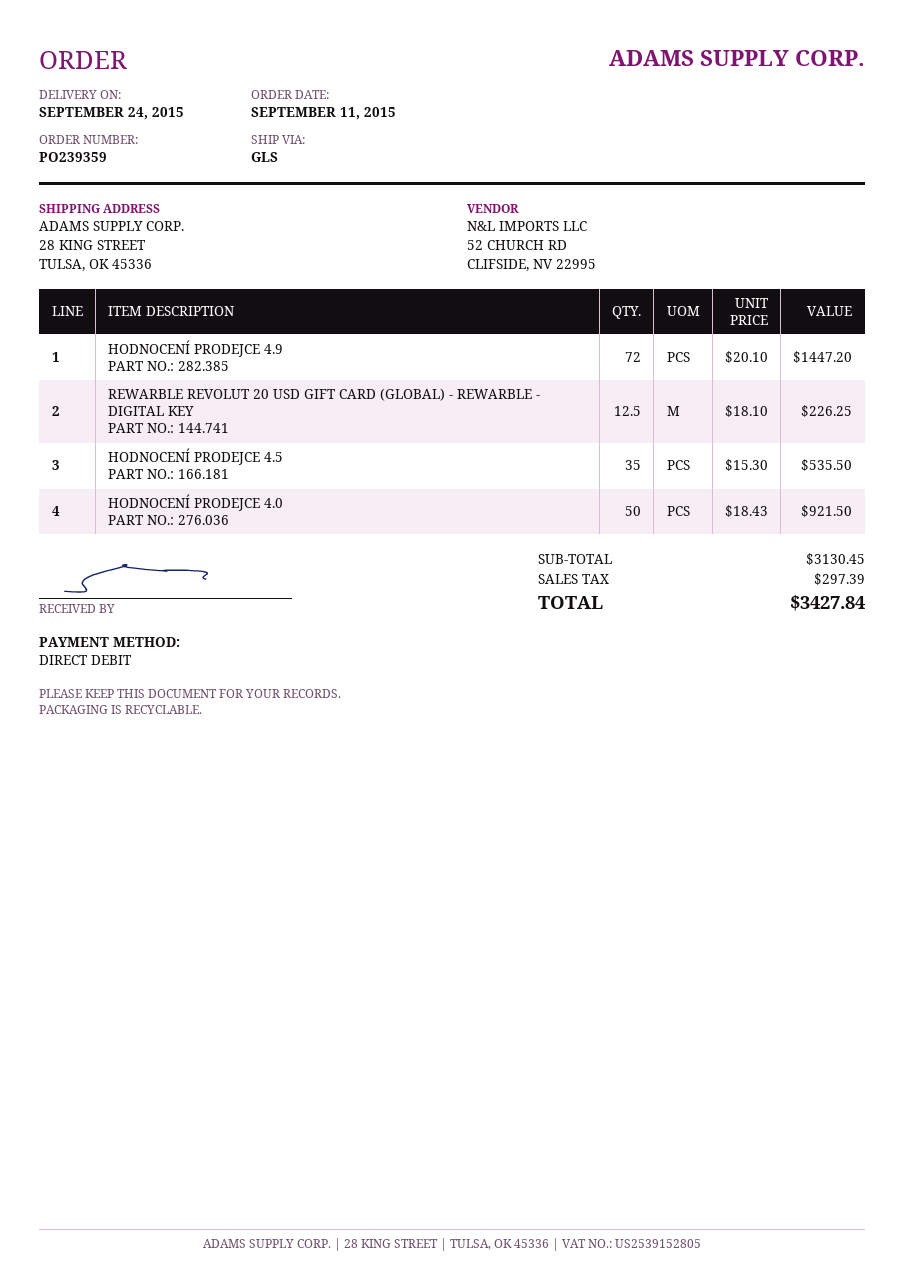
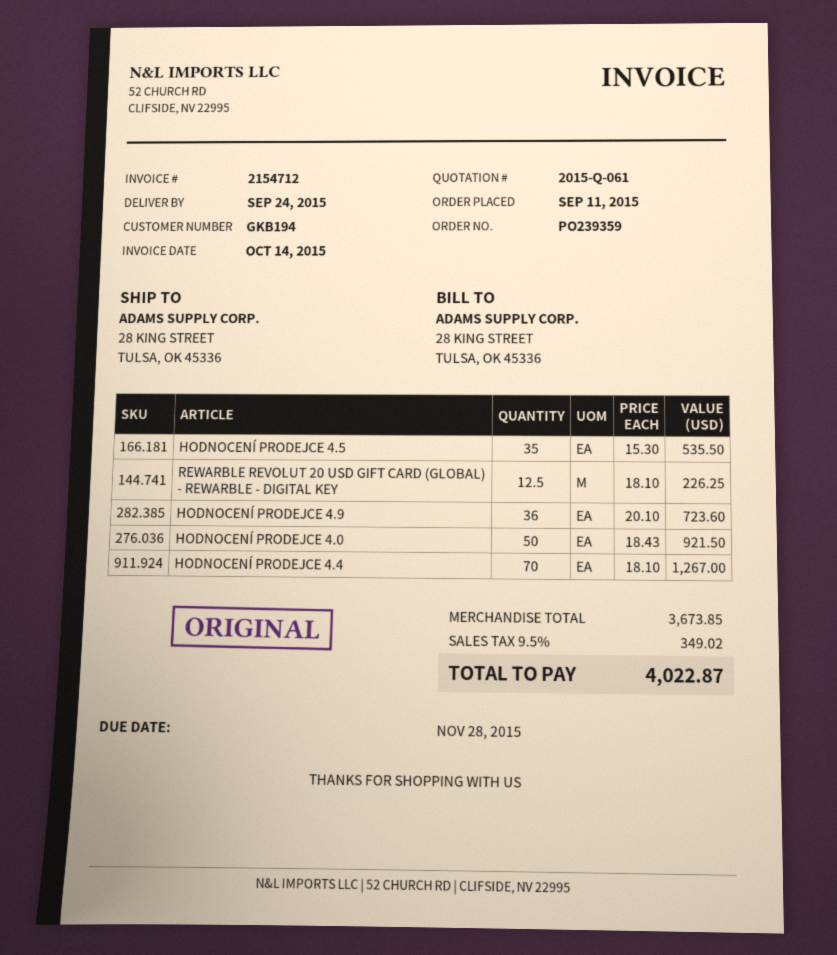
HODNOCENÍ PRODEJCE 4.9: 72 x 20.10 = 1447.20 -> 36 x 20.10 = 723.60
HODNOCENÍ PRODEJCE 4.4: none -> 70 x 18.10 = 1267.00
subtotal: 3130.45 -> 3673.85
tax: 297.39 -> 349.02
total: 3427.84 -> 4022.87

